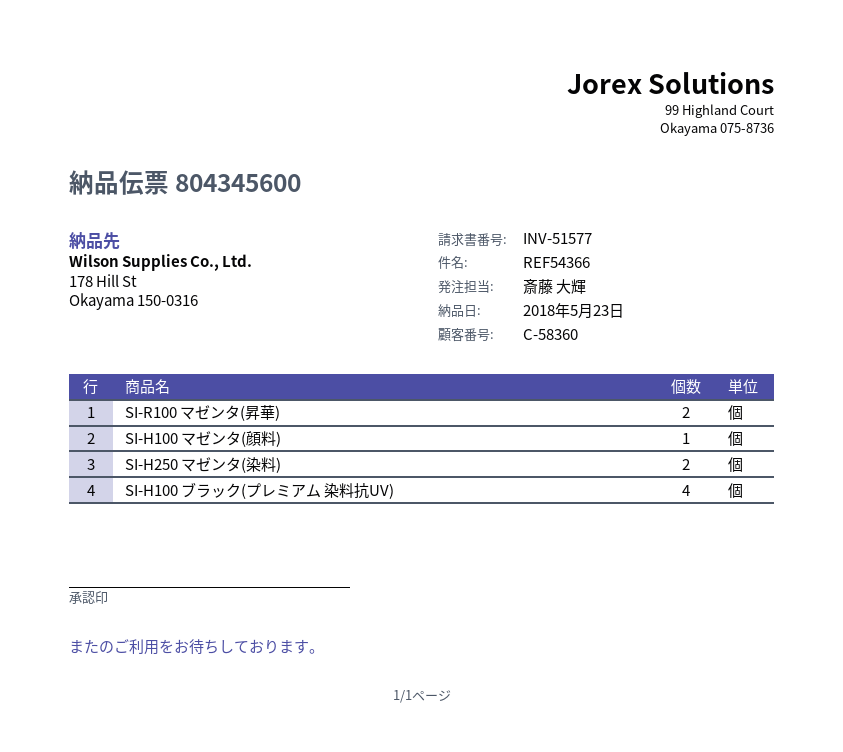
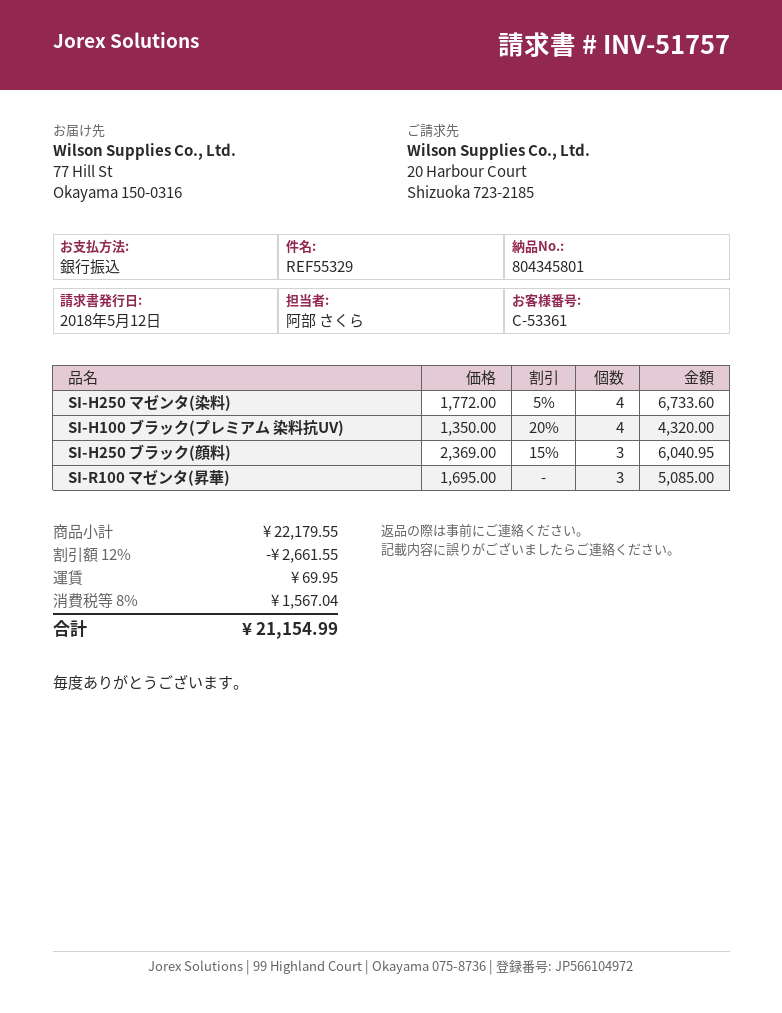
delivery note number: 804345600 -> 804345801
invoice number: INV-51577 -> INV-51757
customer number: C-58360 -> C-53361
reference: REF54366 -> REF55329
ship to: 178 Hill St, Okayama 150-0316 -> 77 Hill St, Okayama 150-0316
SI-R100 マゼンタ(昇華): 2 -> 3
SI-H100 マゼンタ(顔料): 1 -> none
SI-H250 マゼンタ(染料): 2 -> 4
SI-H250 ブラック(顔料): none -> 3

